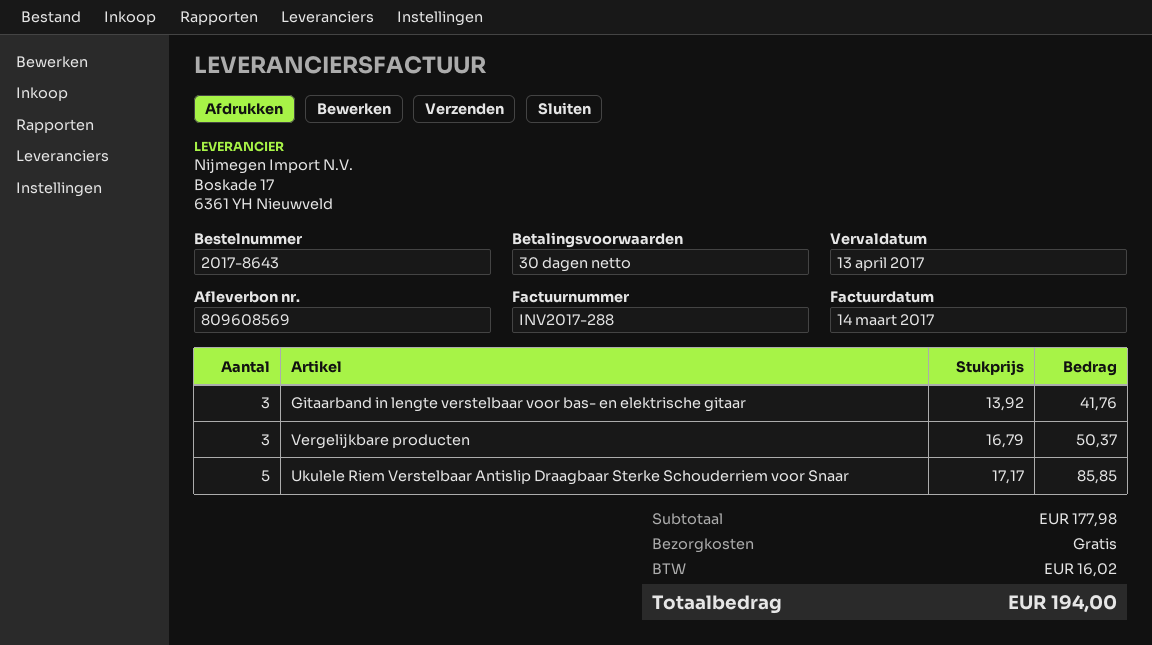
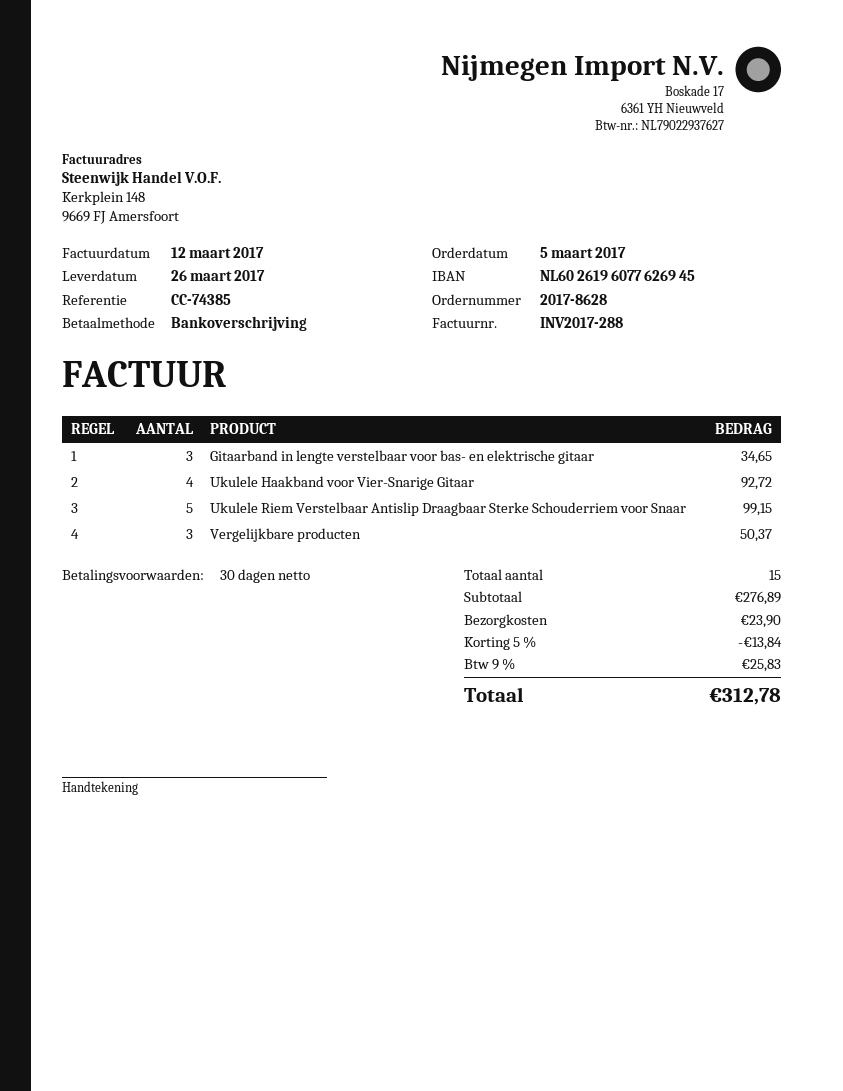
order number: 2017-8643 -> 2017-8628
invoice date: 2017-03-14 -> 2017-03-12
Gitaarband in lengte verstelbaar voor bas- en elektrische gitaar: 3 for 41.76 -> 3 for 34.65
Ukulele Riem Verstelbaar Antislip Draagbaar Sterke Schouderriem voor Snaar: 5 for 85.85 -> 5 for 99.15
Ukulele Haakband voor Vier-Snarige Gitaar: none -> 4 for 92.72
subtotal: 177.98 -> 276.89
discount: none -> 5% = 13.84
shipping: 0.00 -> 23.90
tax: 16.02 -> 25.83
total: 194.00 -> 312.78

